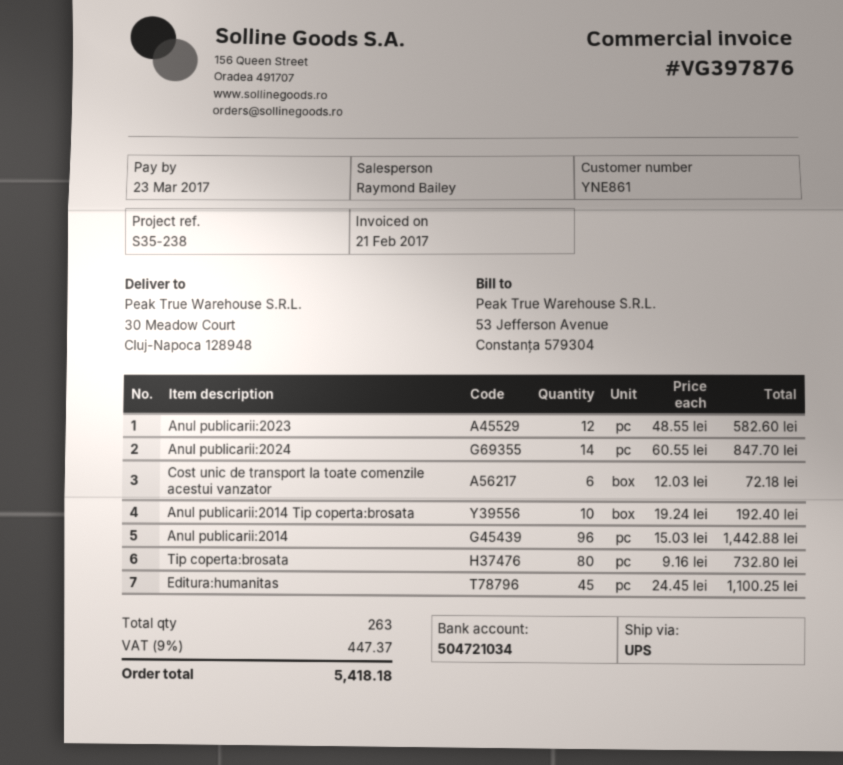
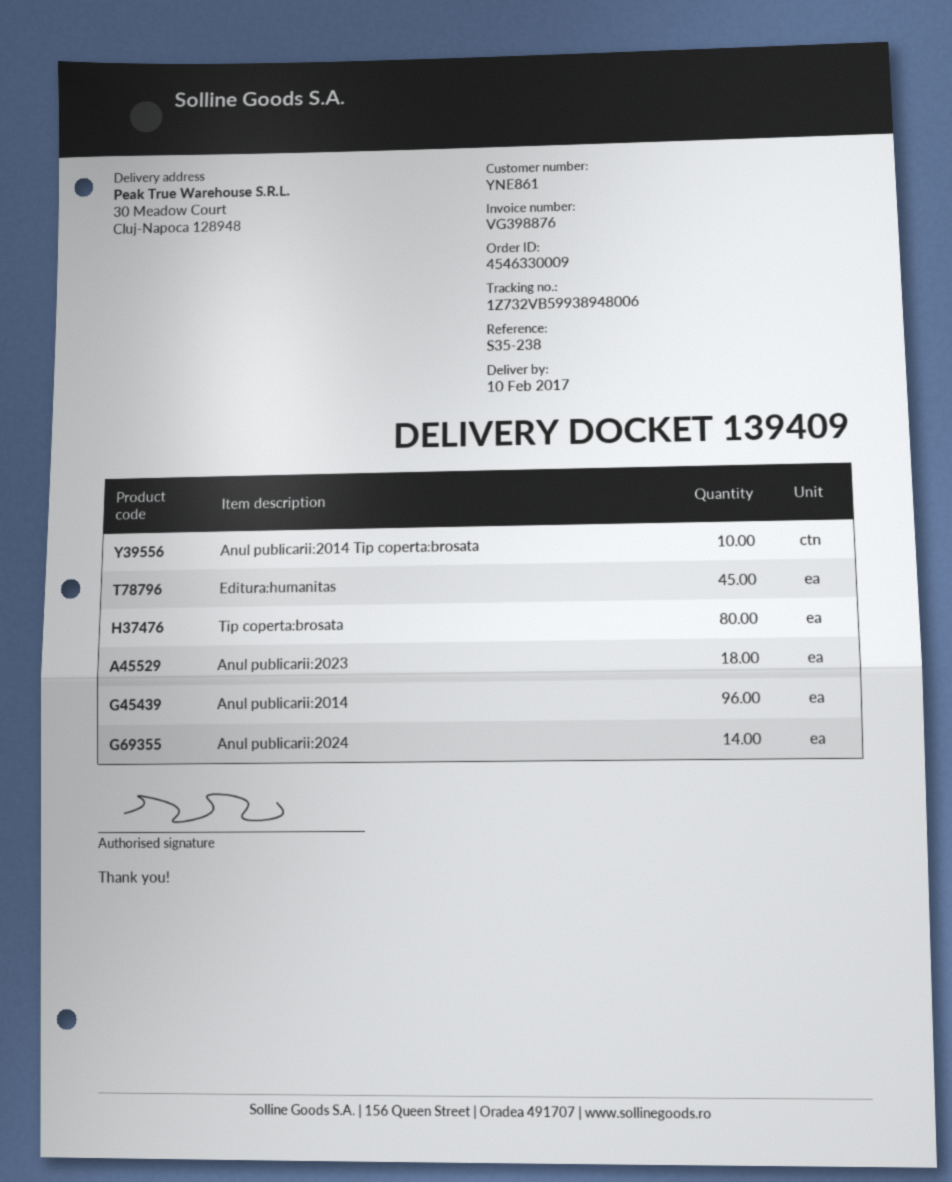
invoice number: VG397876 -> VG398876
Anul publicarii:2023: 12 -> 18
Cost unic de transport la toate comenzile acestui vanzator: 6 -> none

